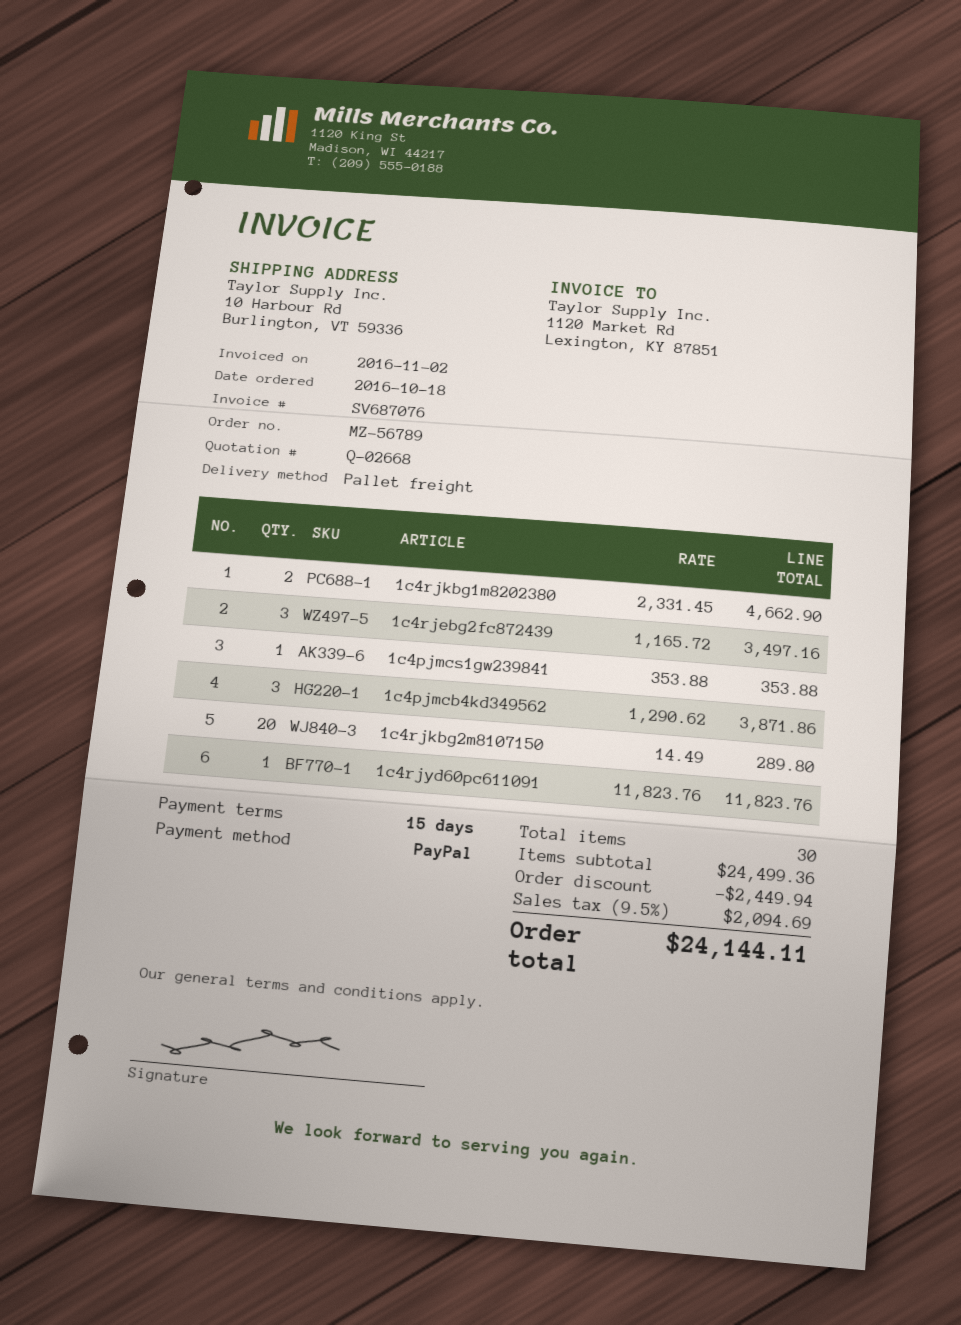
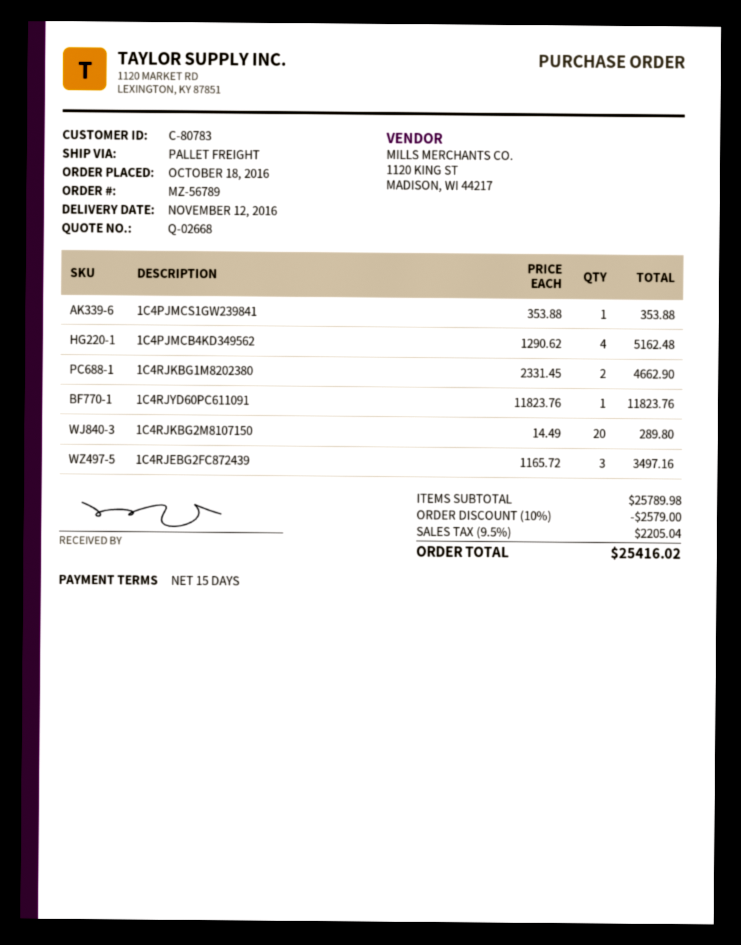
1c4pjmcb4kd349562: 3 x 1290.62 = 3871.86 -> 4 x 1290.62 = 5162.48
subtotal: 24499.36 -> 25789.98
discount: 2449.94 -> 2579.00
tax: 9.5% = 2094.69 -> 9.5% = 2205.04
total: 24144.11 -> 25416.02

